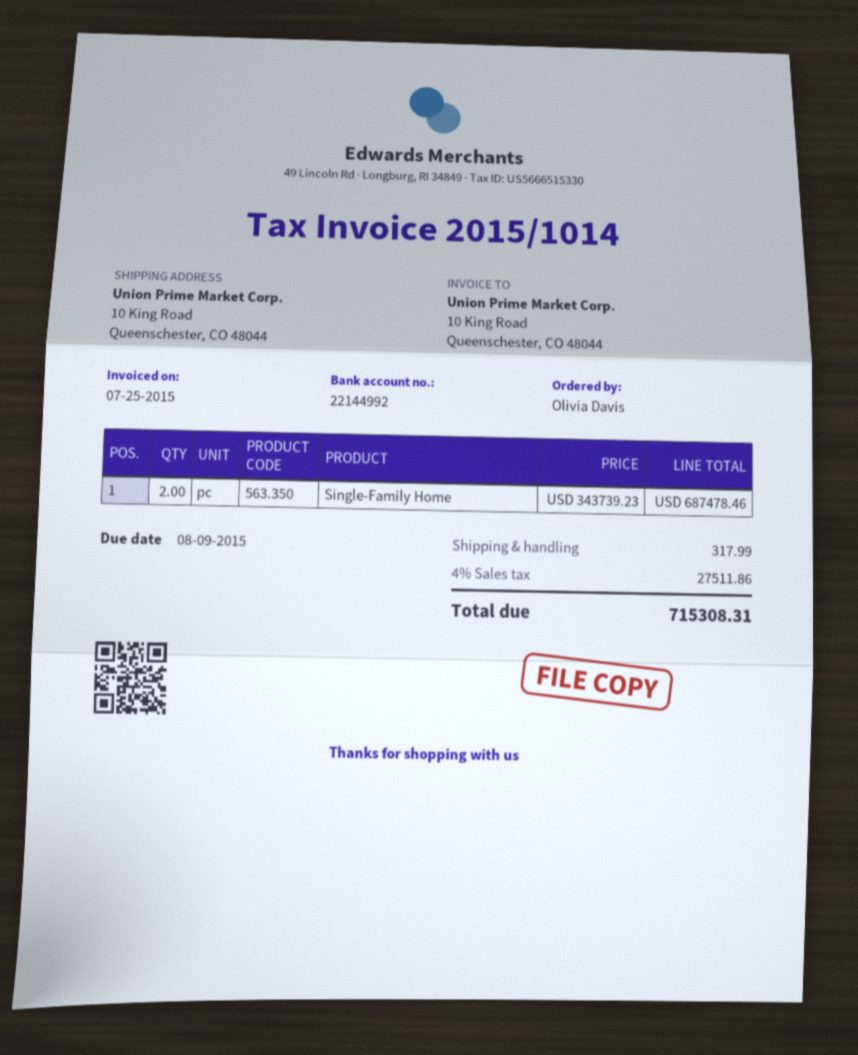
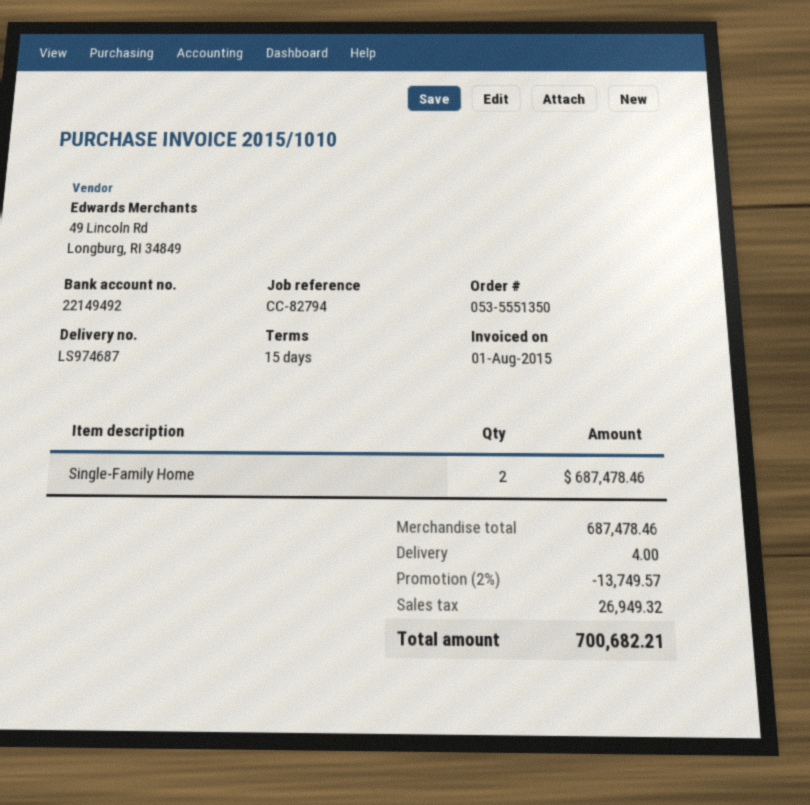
invoice number: 2015/1014 -> 2015/1010
invoice date: 2015-07-25 -> 2015-08-01
bank account: 22144992 -> 22149492
discount: none -> 2% = 13749.57
shipping: 317.99 -> 4.00
tax: 27511.86 -> 26949.32
total: 715308.31 -> 700682.21

